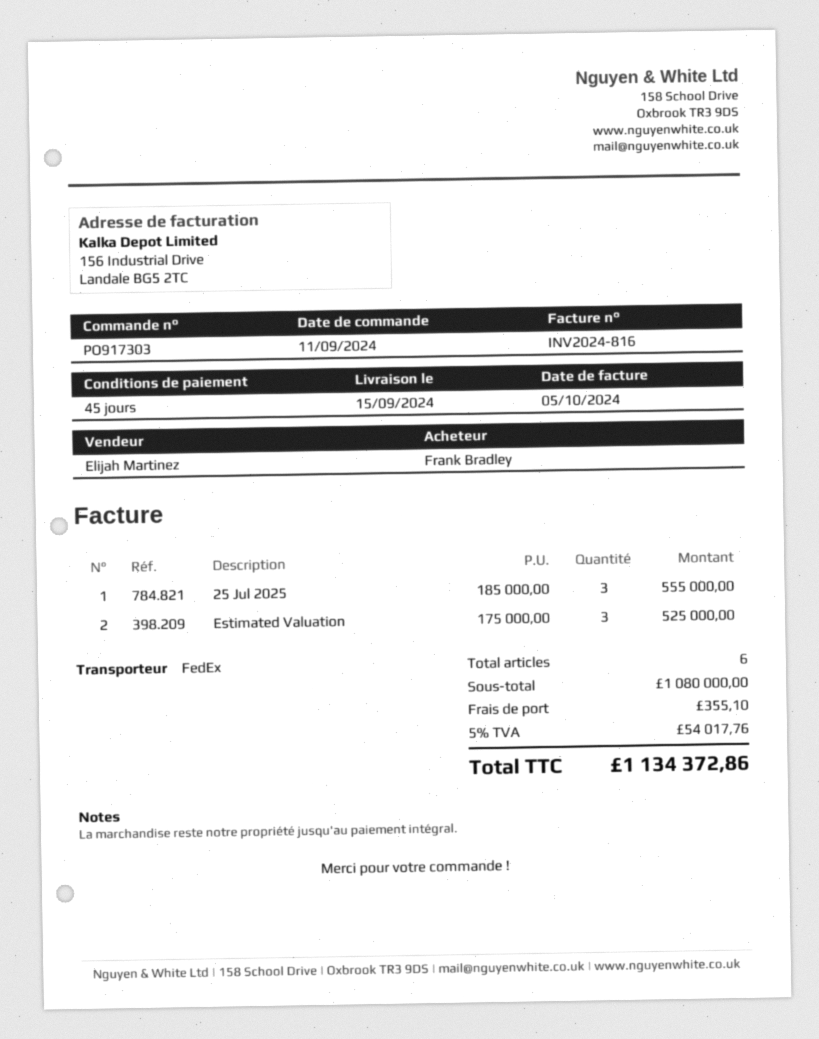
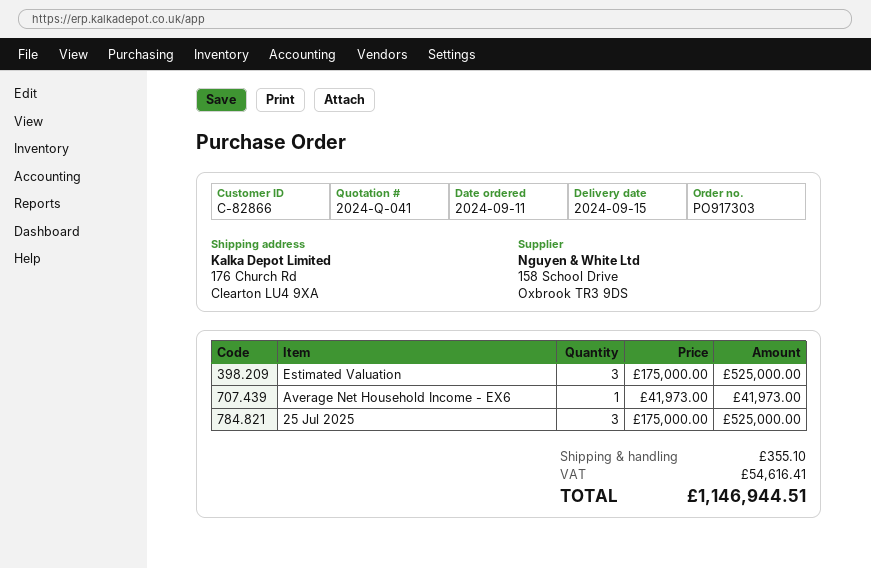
25 Jul 2025: 3 x 185000.00 = 555000.00 -> 3 x 175000.00 = 525000.00
Average Net Household Income - EX6: none -> 1 x 41973.00 = 41973.00
tax: 54017.76 -> 54616.41
total: 1134372.86 -> 1146944.51

